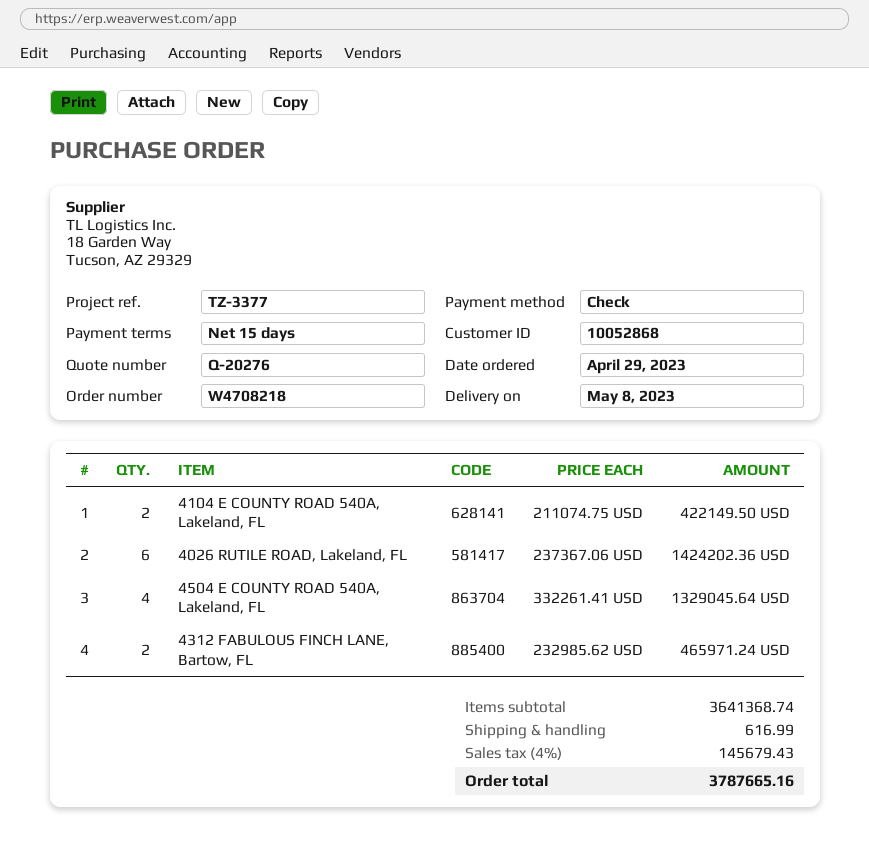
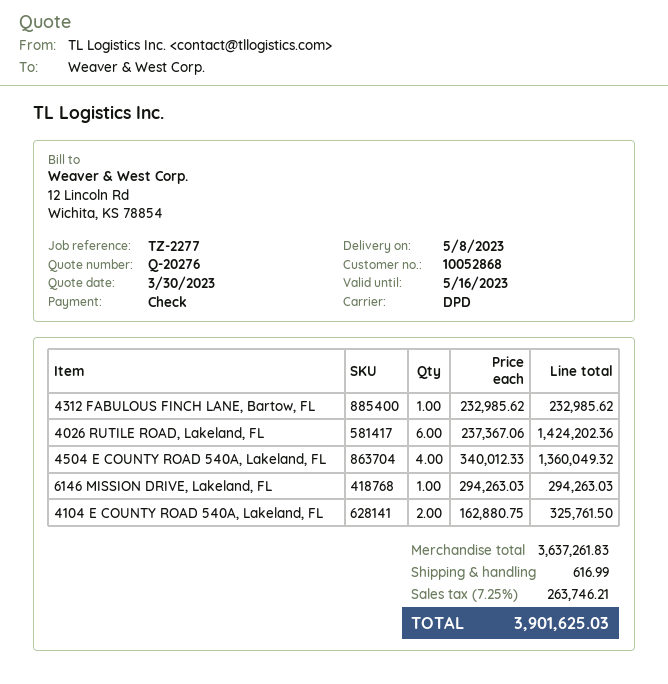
reference: TZ-3377 -> TZ-2277
4104 E COUNTY ROAD 540A, Lakeland, FL: 2 x 211074.75 = 422149.50 -> 2 x 162880.75 = 325761.50
4504 E COUNTY ROAD 540A, Lakeland, FL: 4 x 332261.41 = 1329045.64 -> 4 x 340012.33 = 1360049.32
4312 FABULOUS FINCH LANE, Bartow, FL: 2 x 232985.62 = 465971.24 -> 1 x 232985.62 = 232985.62
6146 MISSION DRIVE, Lakeland, FL: none -> 1 x 294263.03 = 294263.03
subtotal: 3641368.74 -> 3637261.83
tax: 4% = 145679.43 -> 7.25% = 263746.21
total: 3787665.16 -> 3901625.03

